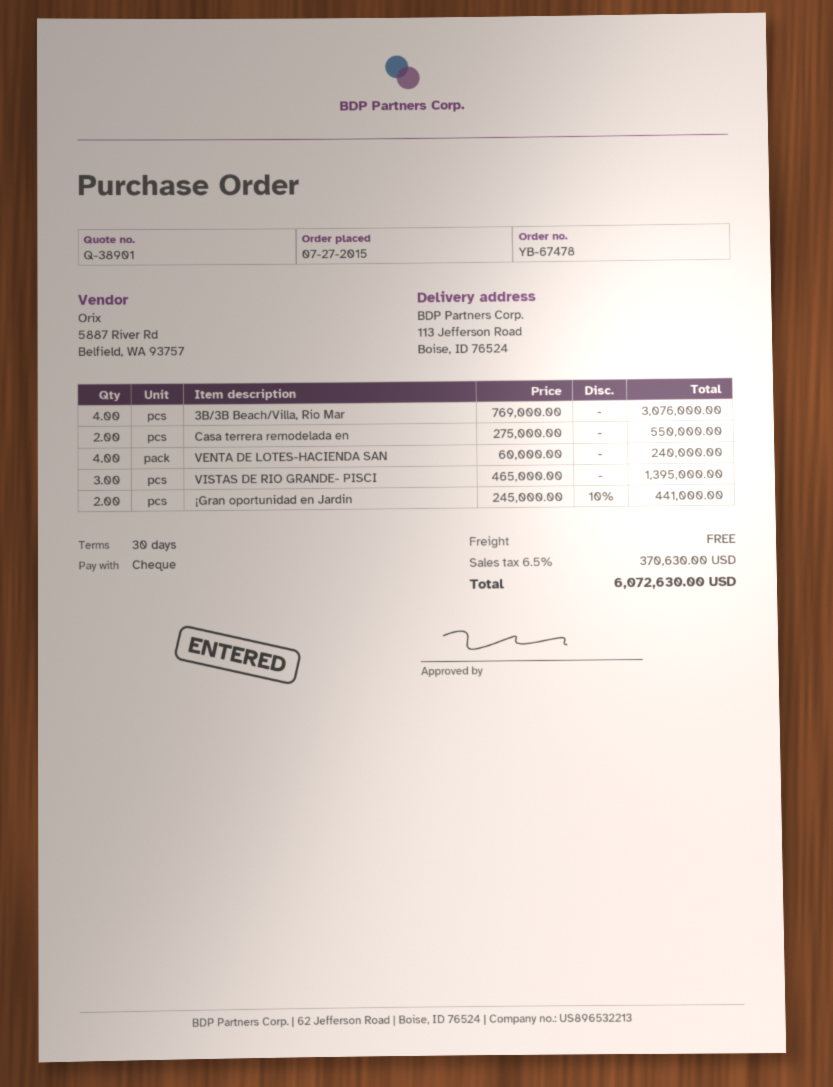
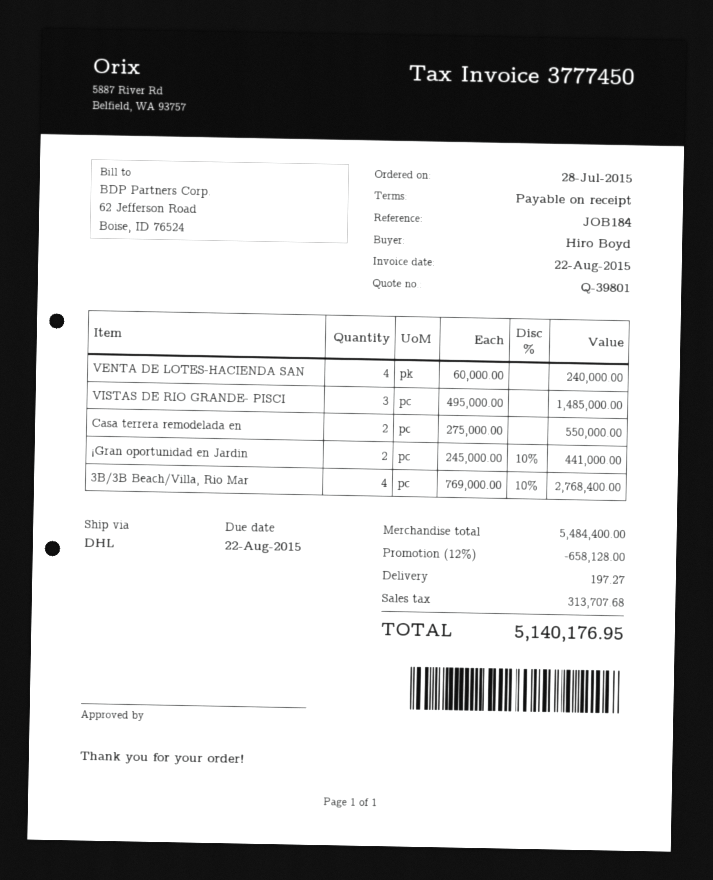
quote number: Q-38901 -> Q-39801
order date: 2015-07-27 -> 2015-07-28
payment terms: 30 days -> on receipt
3B/3B Beach/Villa, Rio Mar: 4 x 769000.00 = 3076000.00 -> 4 x 769000.00 - 10% = 2768400.00
VISTAS DE RIO GRANDE- PISCI: 3 x 465000.00 = 1395000.00 -> 3 x 495000.00 = 1485000.00
discount: none -> 12% = 658128.00
shipping: 0.00 -> 197.27
tax: 370630.00 -> 313707.68
total: 6072630.00 -> 5140176.95

